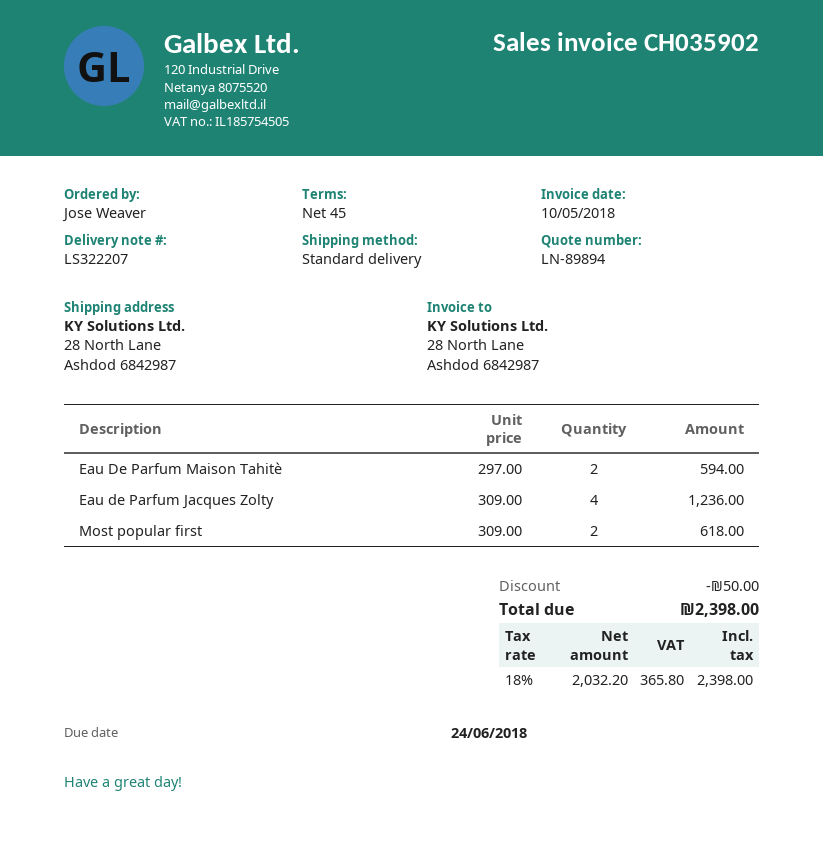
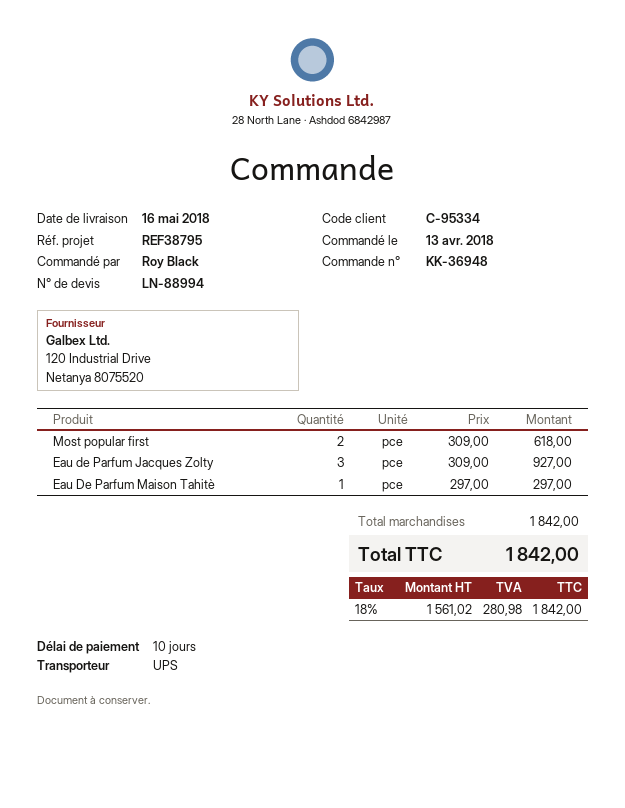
quote number: LN-89894 -> LN-88994
payment terms: 45 days -> 10 days
ordered by: Jose Weaver -> Roy Black
shipping method: standard -> UPS
Eau De Parfum Maison Tahitè: 2 x 297.00 = 594.00 -> 1 x 297.00 = 297.00
Eau de Parfum Jacques Zolty: 4 x 309.00 = 1236.00 -> 3 x 309.00 = 927.00
discount: 50.00 -> none
net: 2032.20 -> 1561.02
tax: 18% = 365.80 -> 18% = 280.98
total: 2398.00 -> 1842.00

